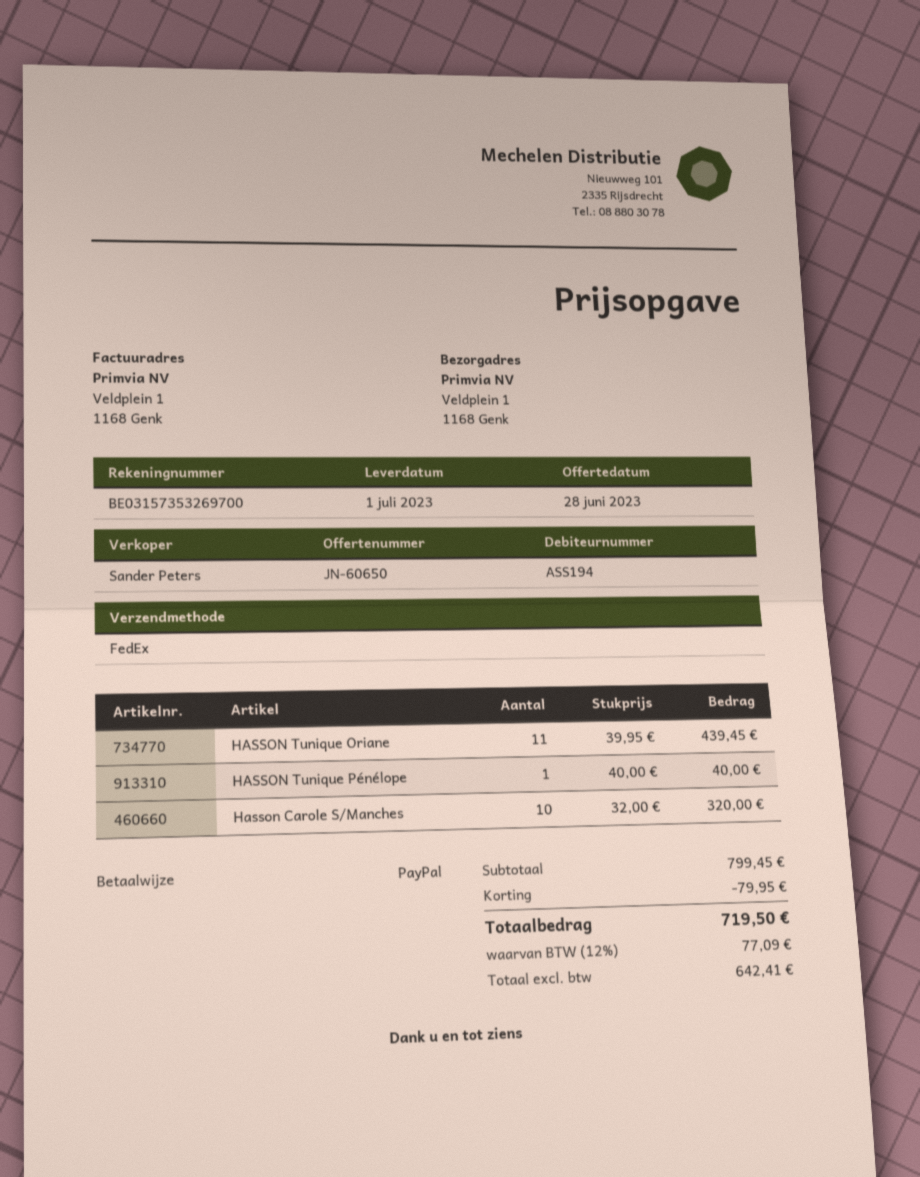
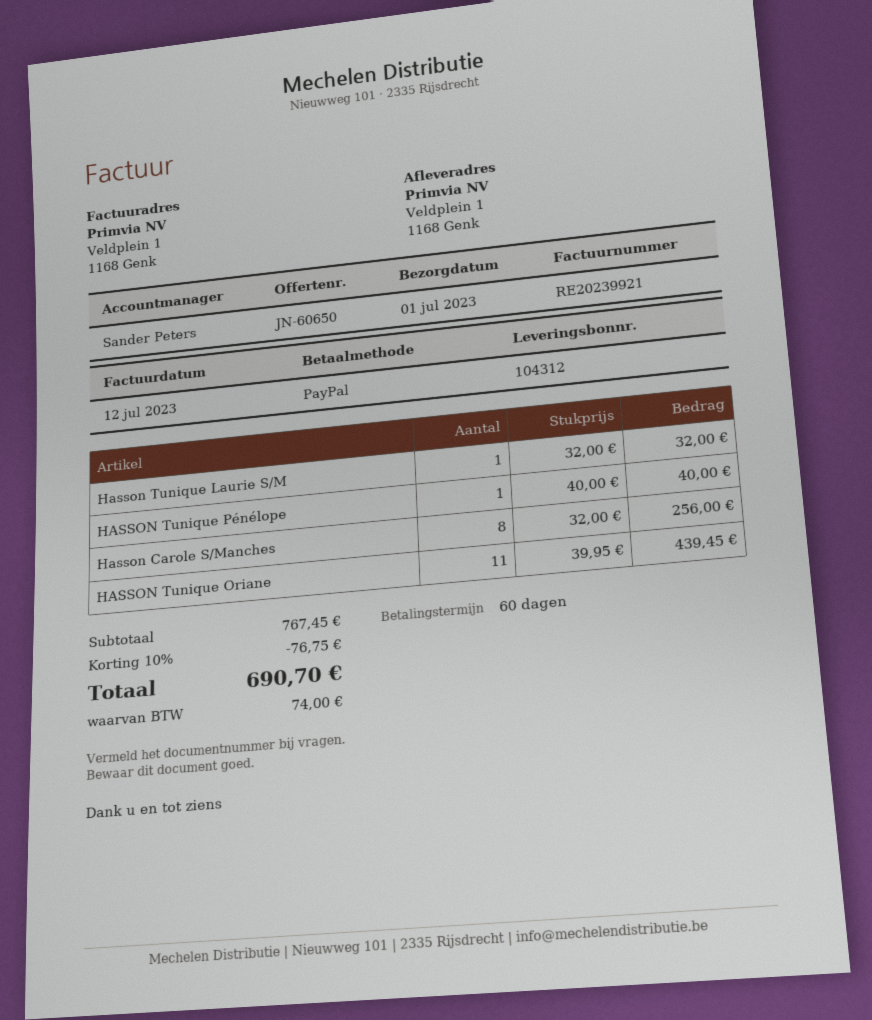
Hasson Carole S/Manches: 10 x 32.00 = 320.00 -> 8 x 32.00 = 256.00
Hasson Tunique Laurie S/M: none -> 1 x 32.00 = 32.00
subtotal: 799.45 -> 767.45
discount: 79.95 -> 76.75
tax: 77.09 -> 74.00
total: 719.50 -> 690.70

